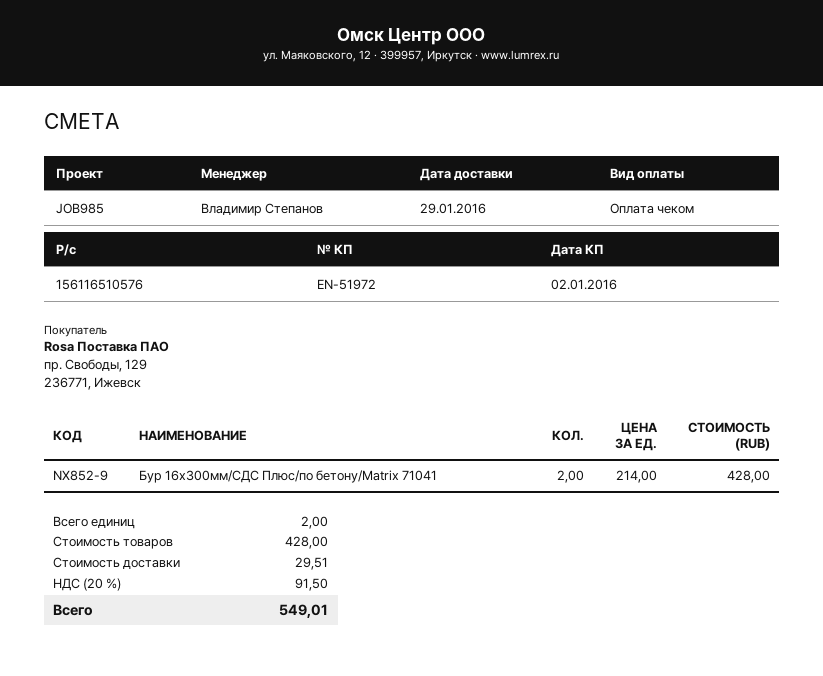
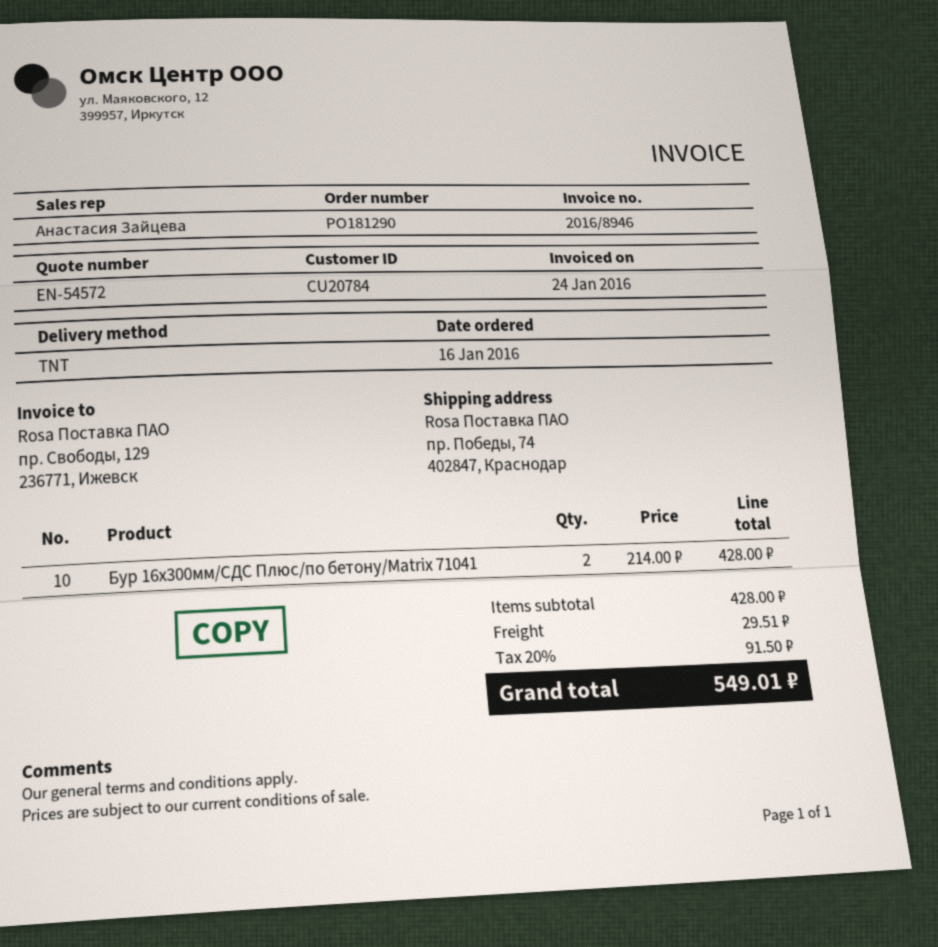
quote number: EN-51972 -> EN-54572
sales rep: Владимир Степанов -> Анастасия Зайцева

